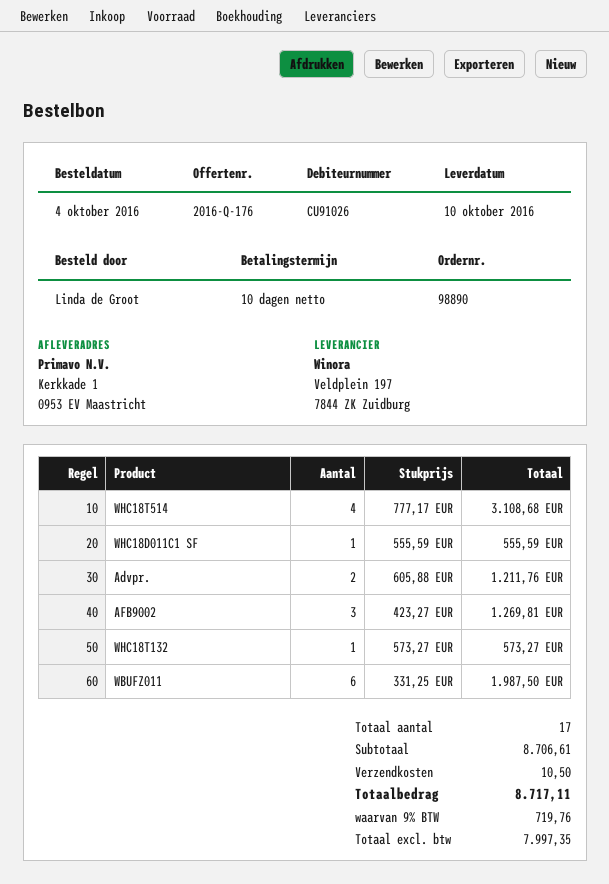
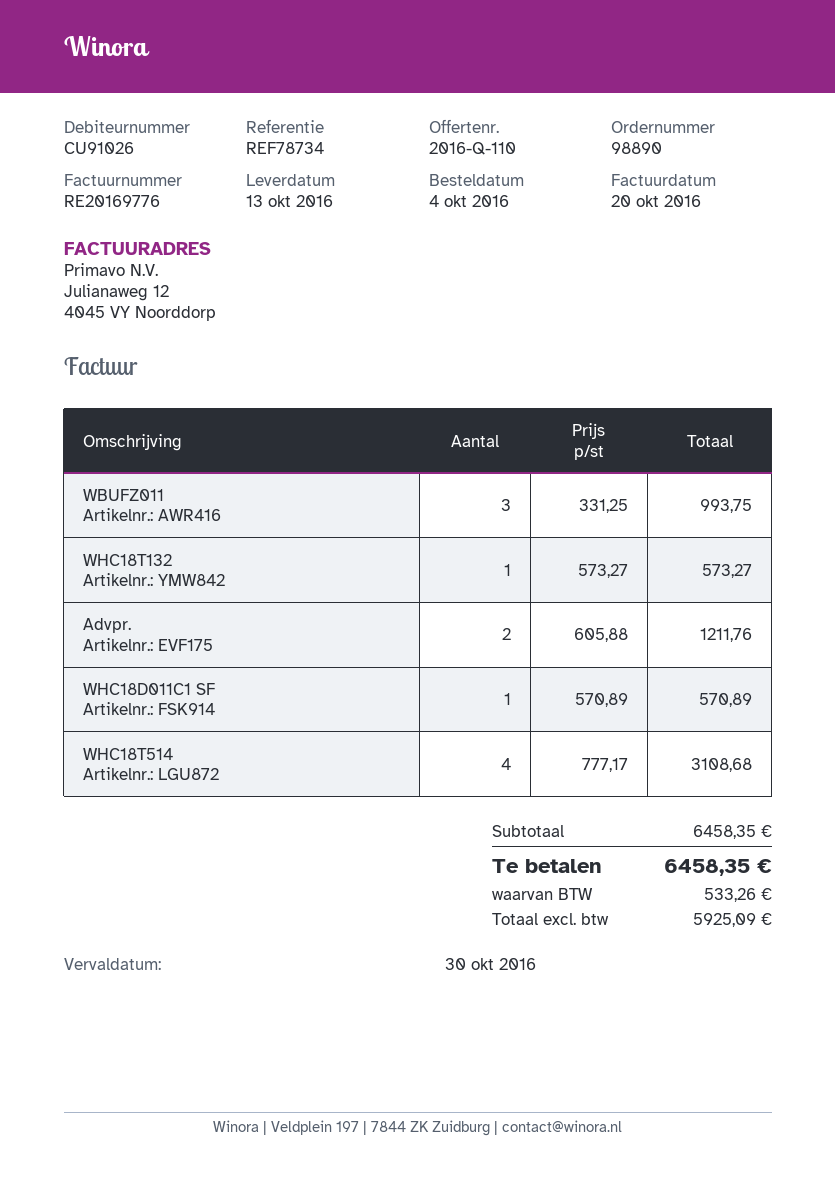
quote number: 2016-Q-176 -> 2016-Q-110
delivery date: 2016-10-10 -> 2016-10-13
WHC18D011C1 SF: 1 x 555.59 = 555.59 -> 1 x 570.89 = 570.89
AFB9002: 3 x 423.27 = 1269.81 -> none
WBUFZ011: 6 x 331.25 = 1987.50 -> 3 x 331.25 = 993.75
subtotal: 8706.61 -> 6458.35
shipping: 10.50 -> none
net: 7997.35 -> 5925.09
tax: 719.76 -> 533.26
total: 8717.11 -> 6458.35

